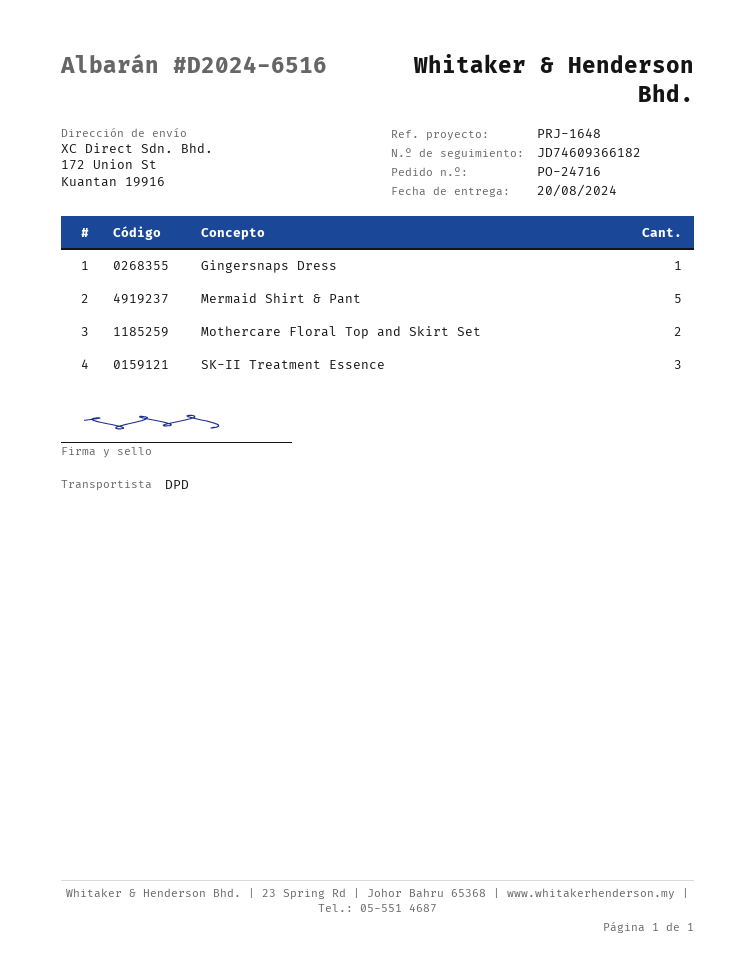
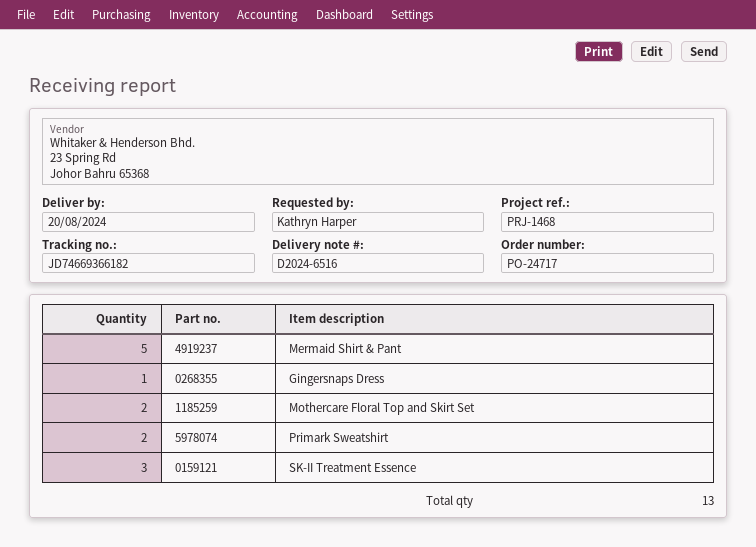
order number: PO-24716 -> PO-24717
reference: PRJ-1648 -> PRJ-1468
tracking number: JD74609366182 -> JD74669366182
Primark Sweatshirt: none -> 2

